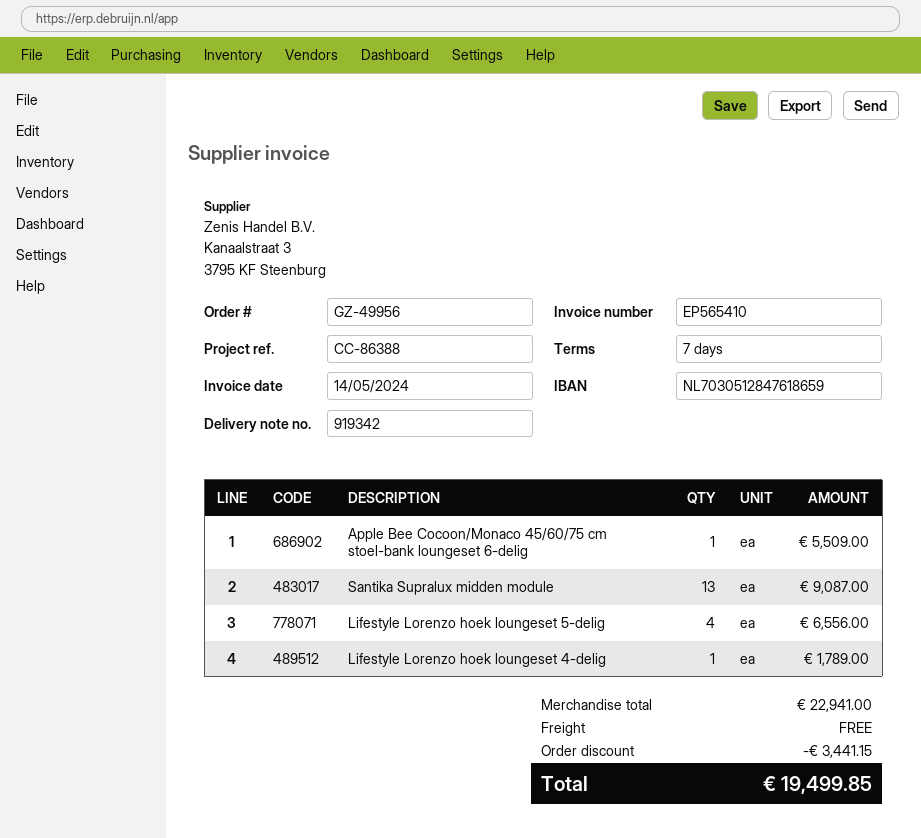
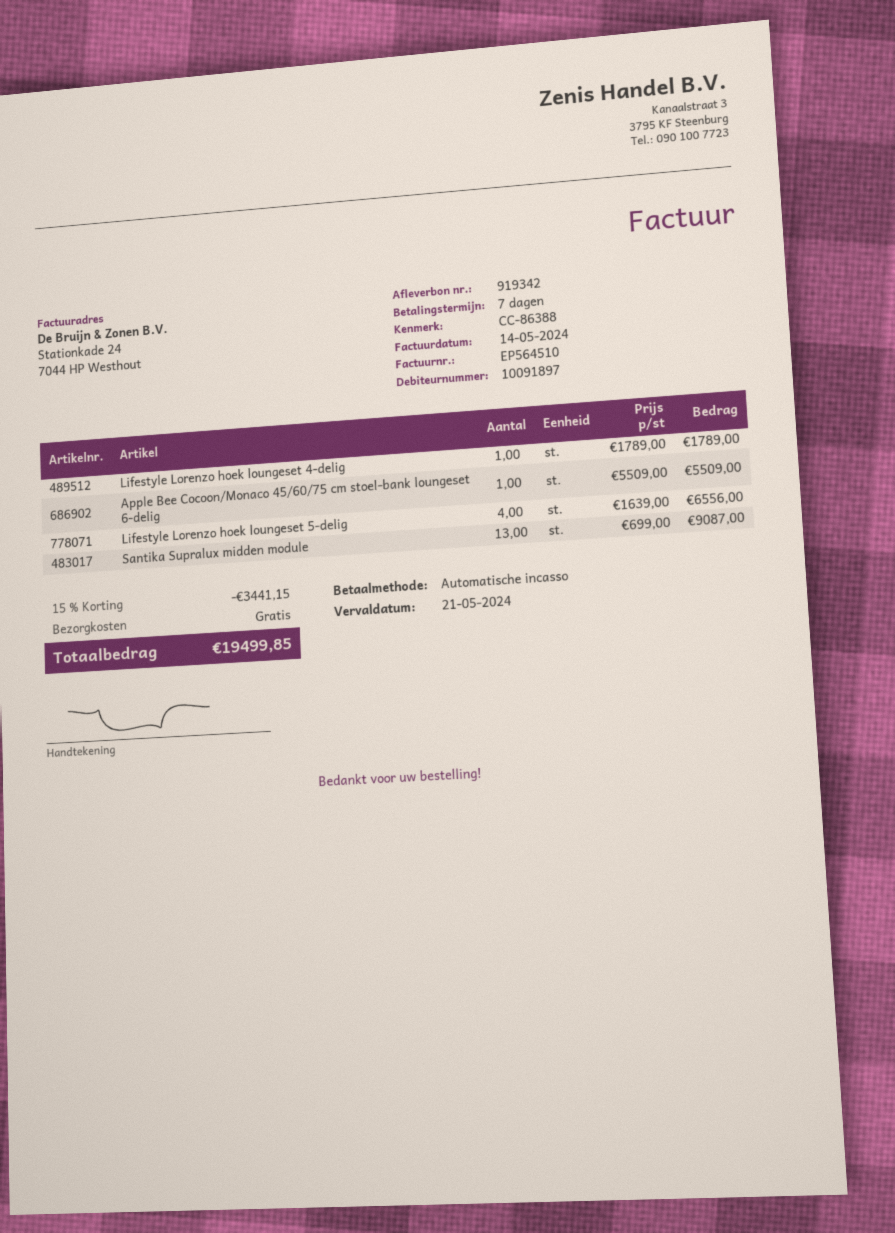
invoice number: EP565410 -> EP564510

